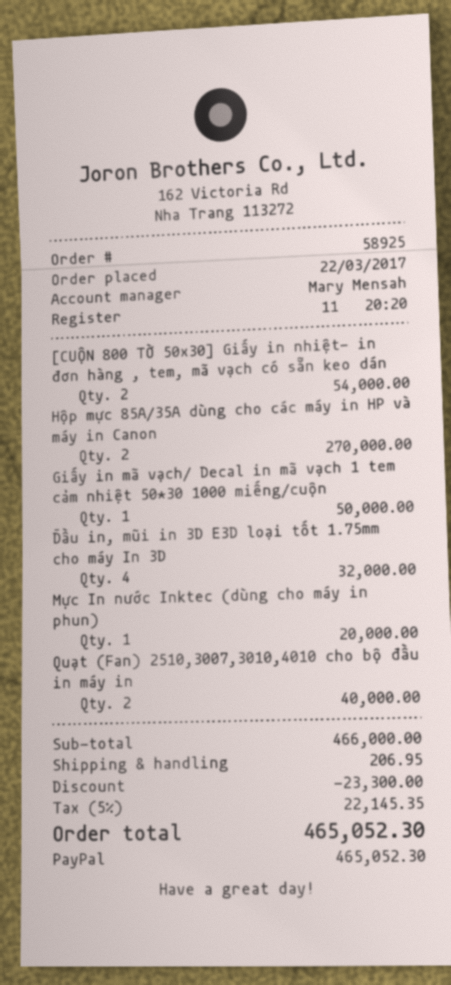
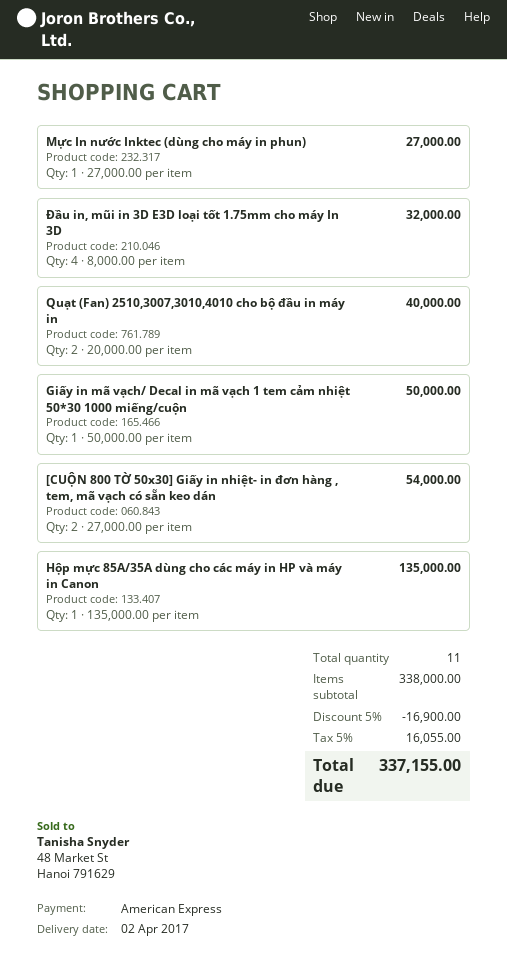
payment method: PayPal -> American Express
Hộp mực 85A/35A dùng cho các máy in HP và máy in Canon: 2 for 270000.00 -> 1 for 135000.00
Mực In nước Inktec (dùng cho máy in phun): 1 for 20000.00 -> 1 for 27000.00
subtotal: 466000.00 -> 338000.00
discount: 23300.00 -> 16900.00
shipping: 206.95 -> none
tax: 5% = 22145.35 -> 5% = 16055.00
total: 465052.30 -> 337155.00

